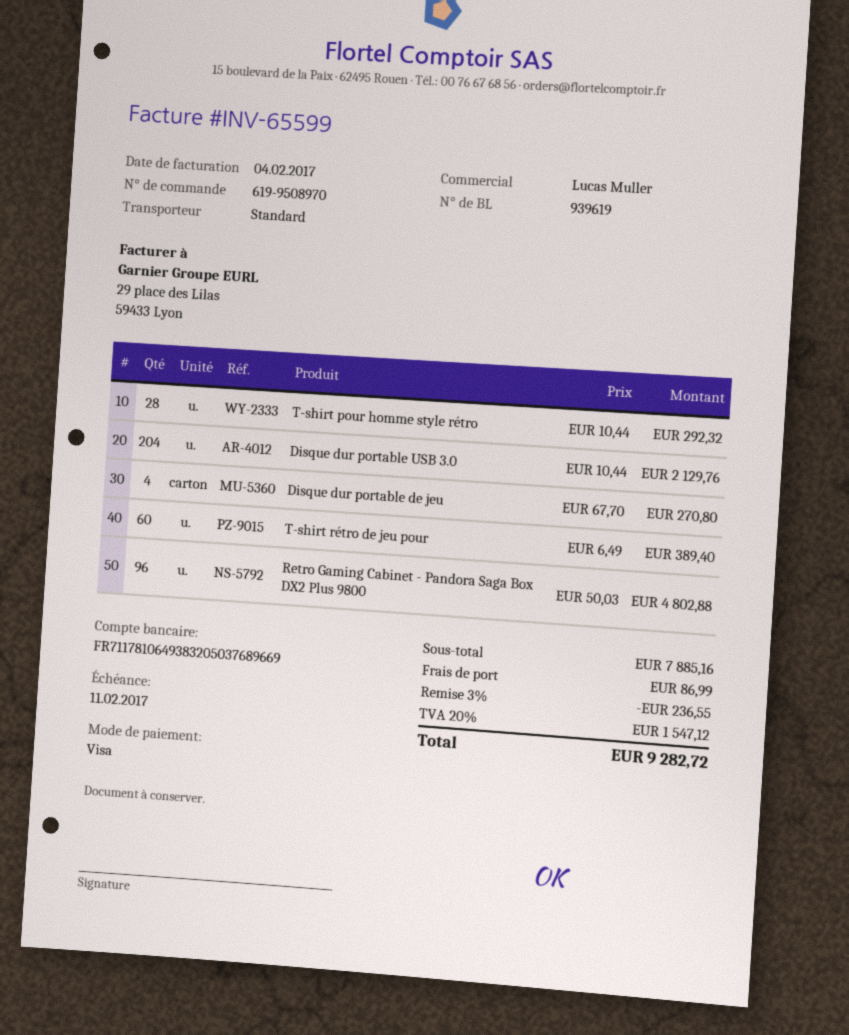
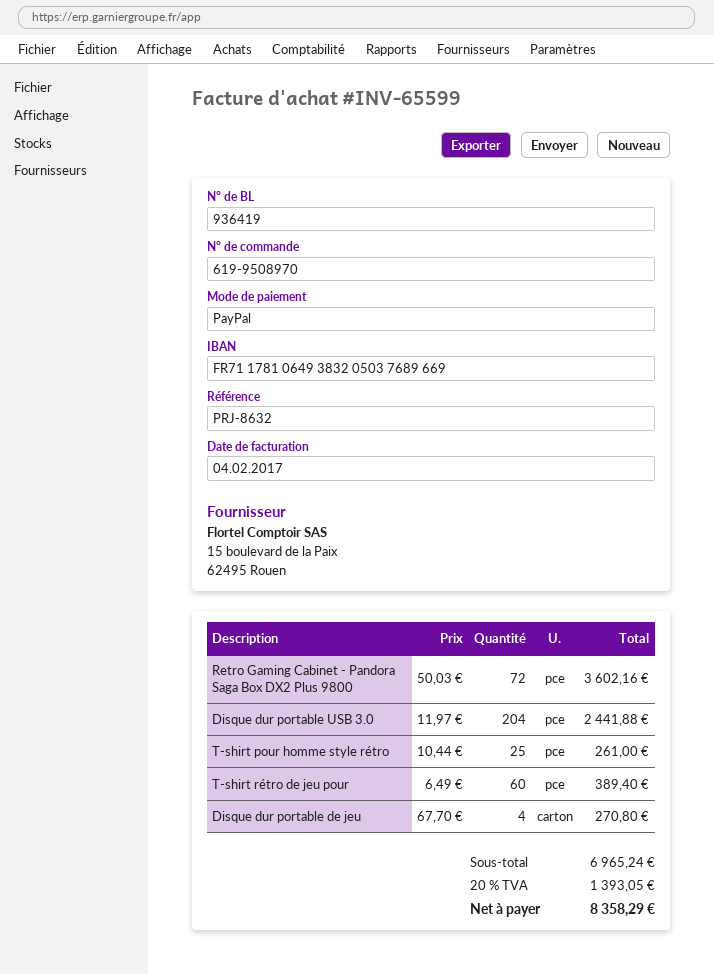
delivery note number: 939619 -> 936419
payment method: Visa -> PayPal
T-shirt pour homme style rétro: 28 x 10.44 = 292.32 -> 25 x 10.44 = 261.00
Disque dur portable USB 3.0: 204 x 10.44 = 2129.76 -> 204 x 11.97 = 2441.88
Retro Gaming Cabinet - Pandora Saga Box DX2 Plus 9800: 96 x 50.03 = 4802.88 -> 72 x 50.03 = 3602.16
subtotal: 7885.16 -> 6965.24
discount: 3% = 236.55 -> none
shipping: 86.99 -> none
tax: 20% = 1547.12 -> 20% = 1393.05
total: 9282.72 -> 8358.29

